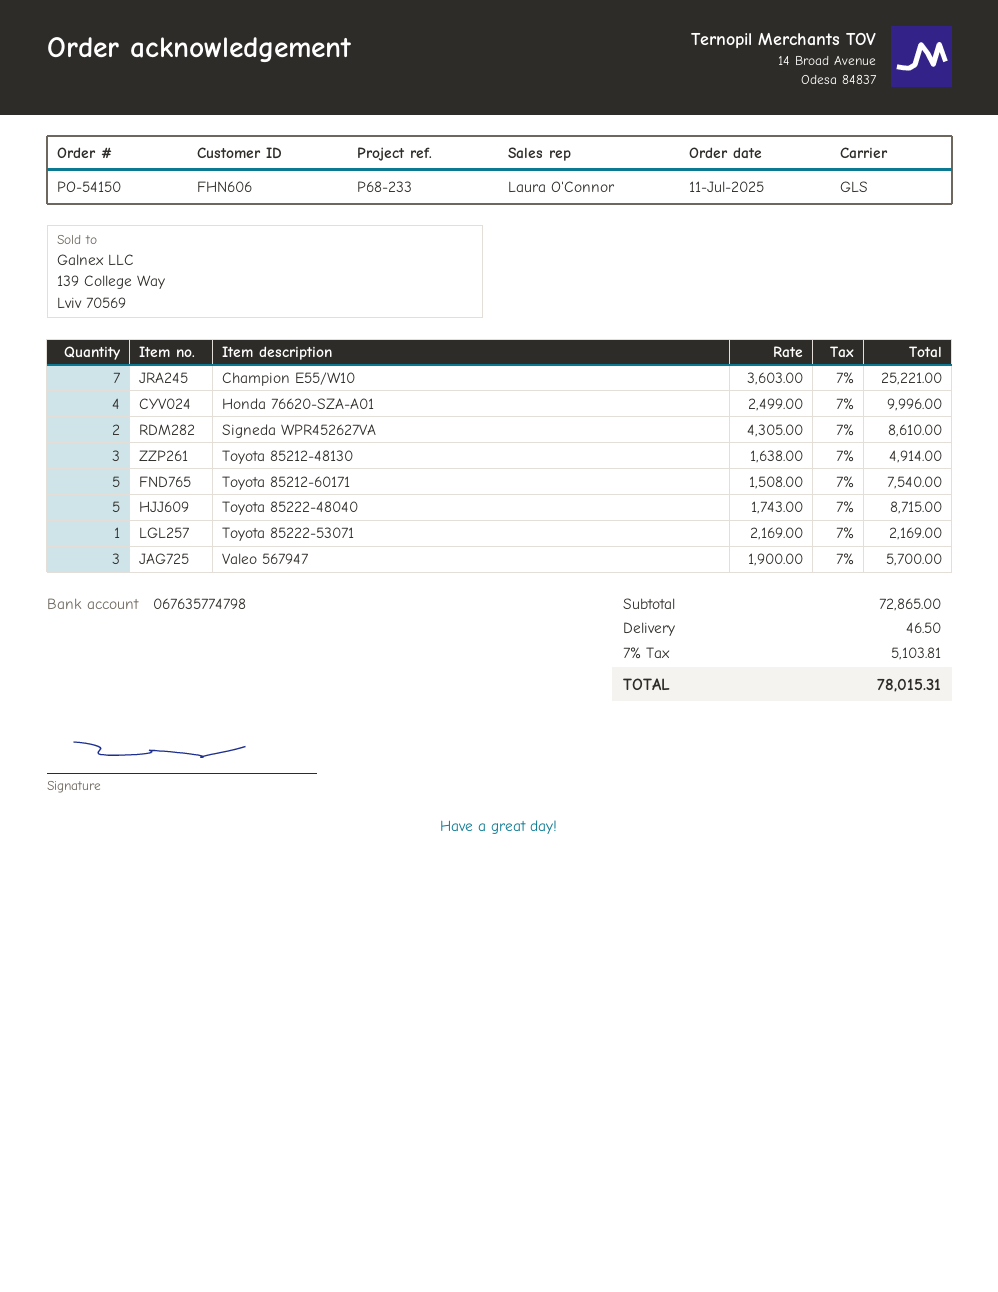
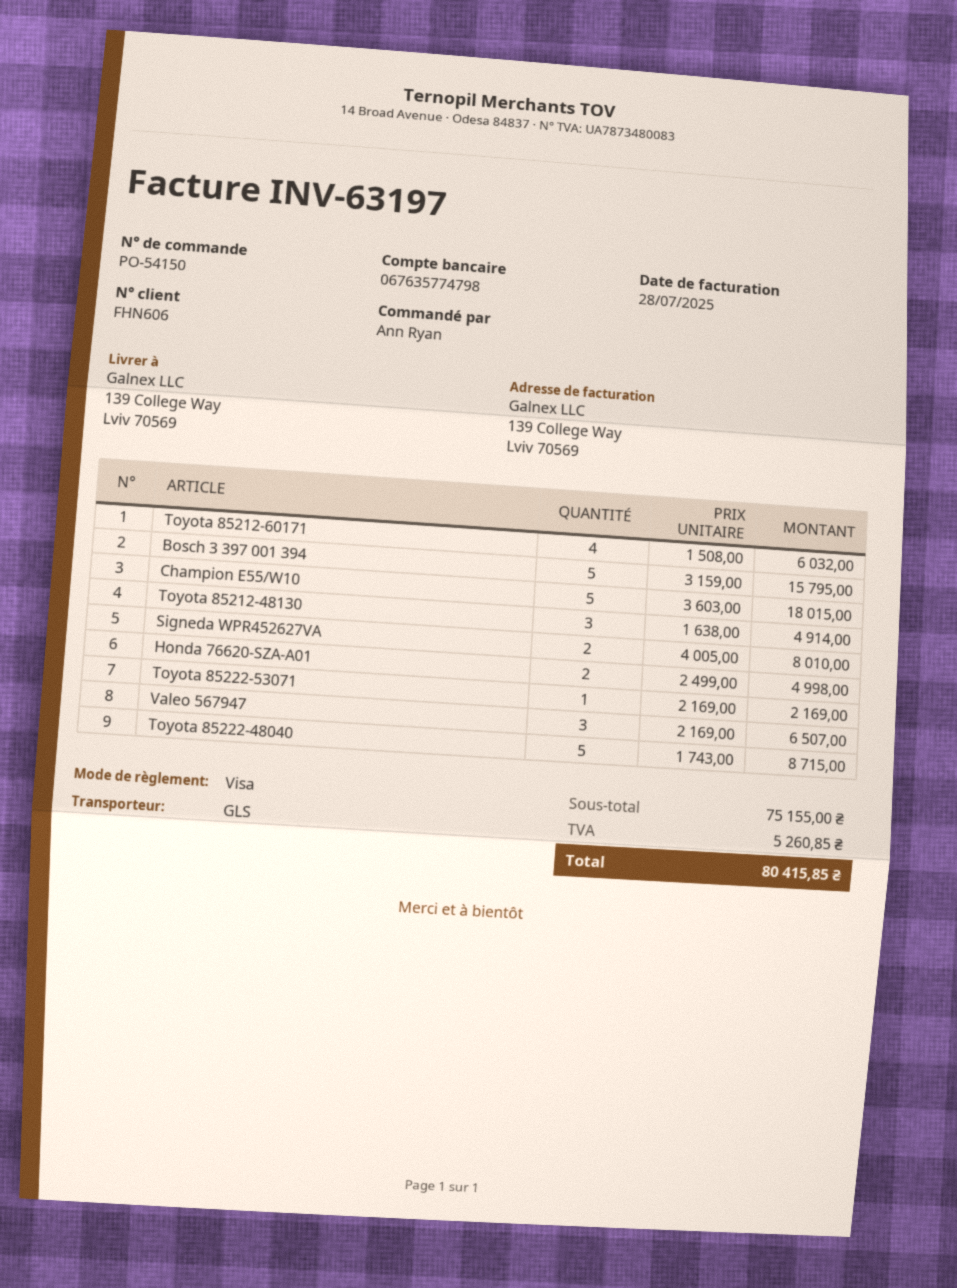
Champion E55/W10: 7 x 3603.00 = 25221.00 -> 5 x 3603.00 = 18015.00
Honda 76620-SZA-A01: 4 x 2499.00 = 9996.00 -> 2 x 2499.00 = 4998.00
Signeda WPR452627VA: 2 x 4305.00 = 8610.00 -> 2 x 4005.00 = 8010.00
Toyota 85212-60171: 5 x 1508.00 = 7540.00 -> 4 x 1508.00 = 6032.00
Valeo 567947: 3 x 1900.00 = 5700.00 -> 3 x 2169.00 = 6507.00
Bosch 3 397 001 394: none -> 5 x 3159.00 = 15795.00
subtotal: 72865.00 -> 75155.00
shipping: 46.50 -> none
tax: 5103.81 -> 5260.85
total: 78015.31 -> 80415.85

